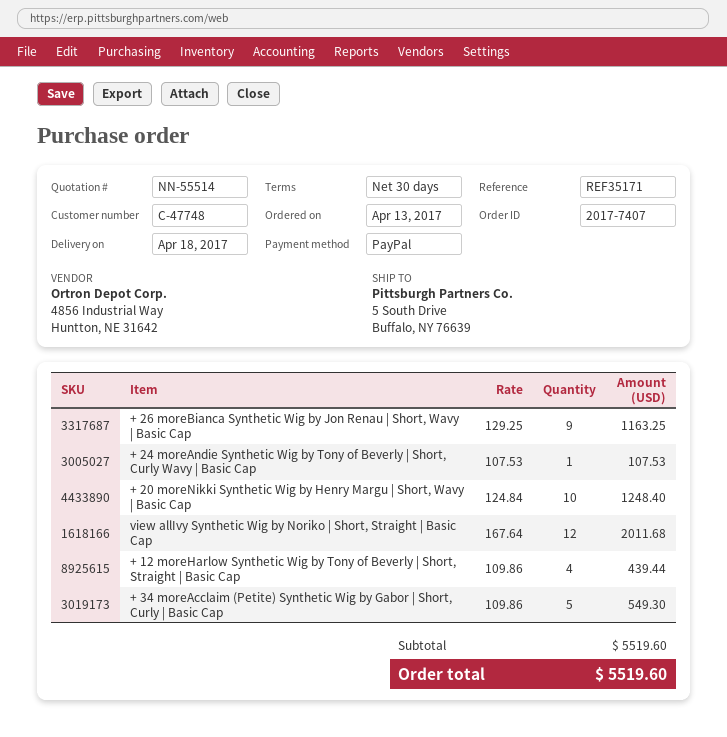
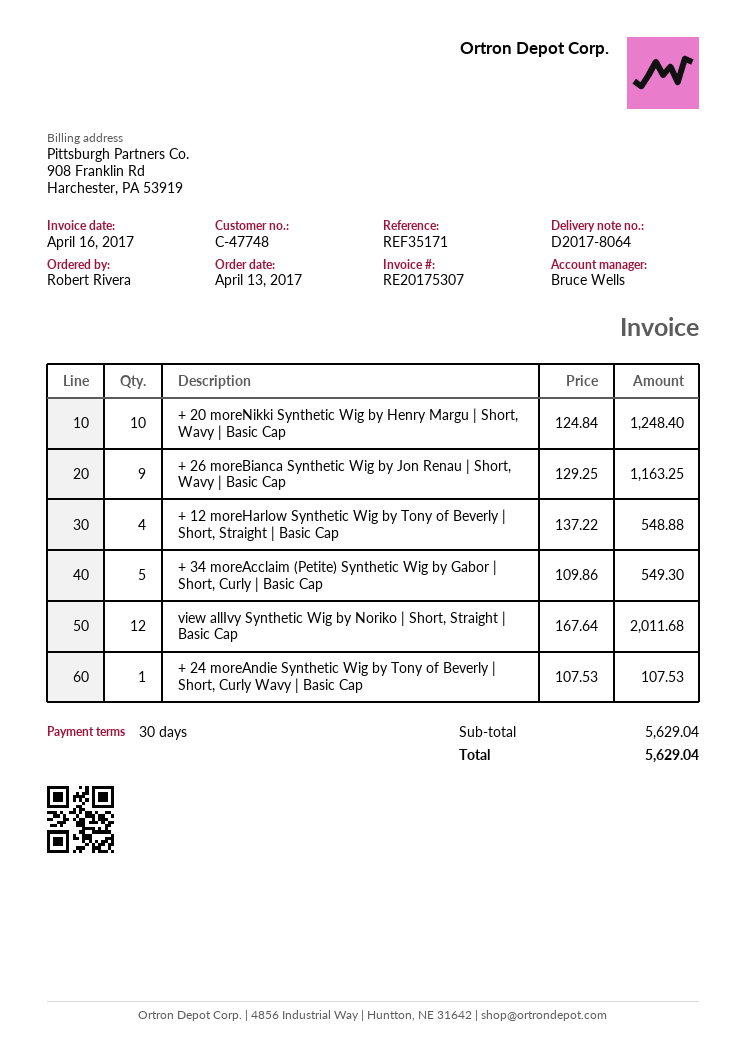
+ 12 moreHarlow Synthetic Wig by Tony of Beverly | Short, Straight | Basic Cap: 4 x 109.86 = 439.44 -> 4 x 137.22 = 548.88
subtotal: 5519.60 -> 5629.04
total: 5519.60 -> 5629.04

